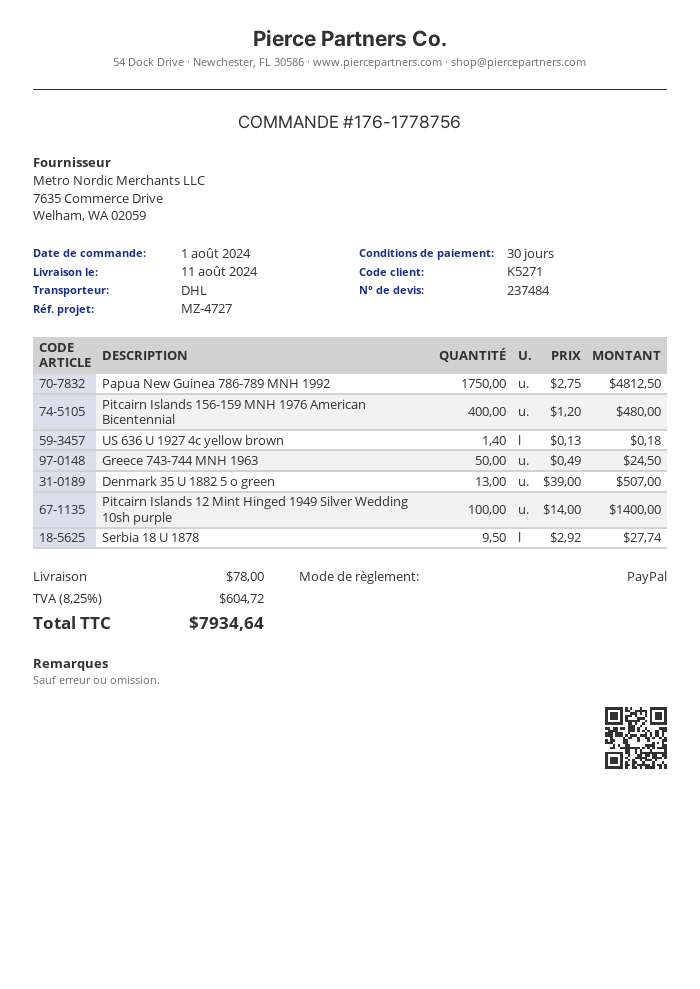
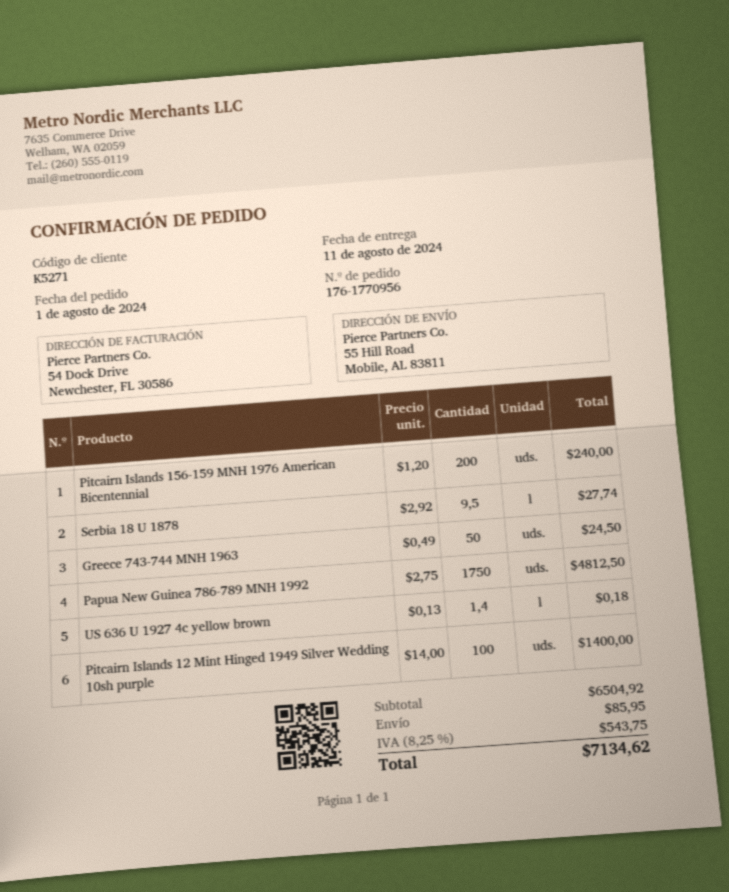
order number: 176-1778756 -> 176-1770956
Pitcairn Islands 156-159 MNH 1976 American Bicentennial: 400 x 1.20 = 480.00 -> 200 x 1.20 = 240.00
Denmark 35 U 1882 5 o green: 13 x 39.00 = 507.00 -> none
shipping: 78.00 -> 85.95
tax: 8.25% = 604.72 -> 8.25% = 543.75
total: 7934.64 -> 7134.62

